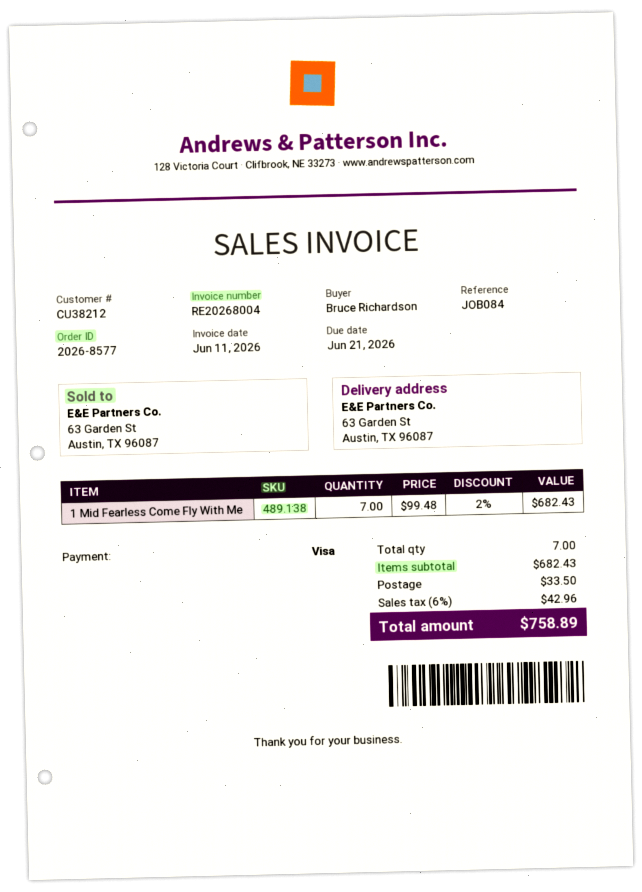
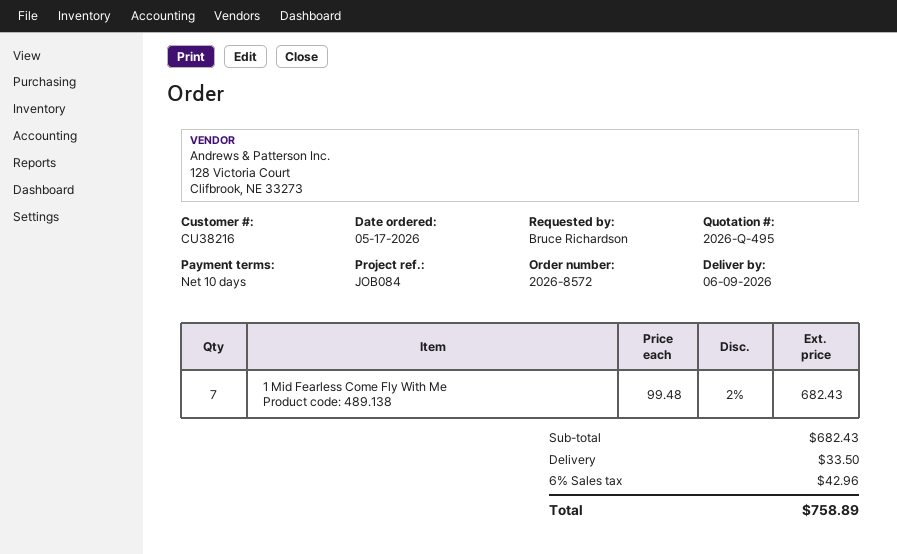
order number: 2026-8577 -> 2026-8572
customer number: CU38212 -> CU38216

